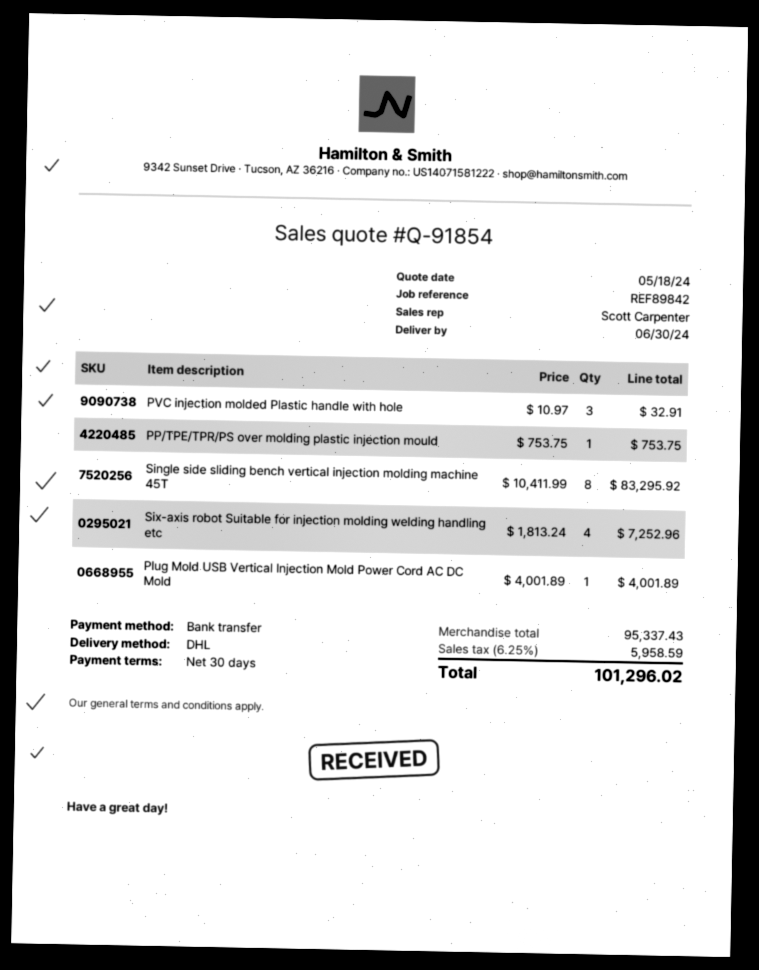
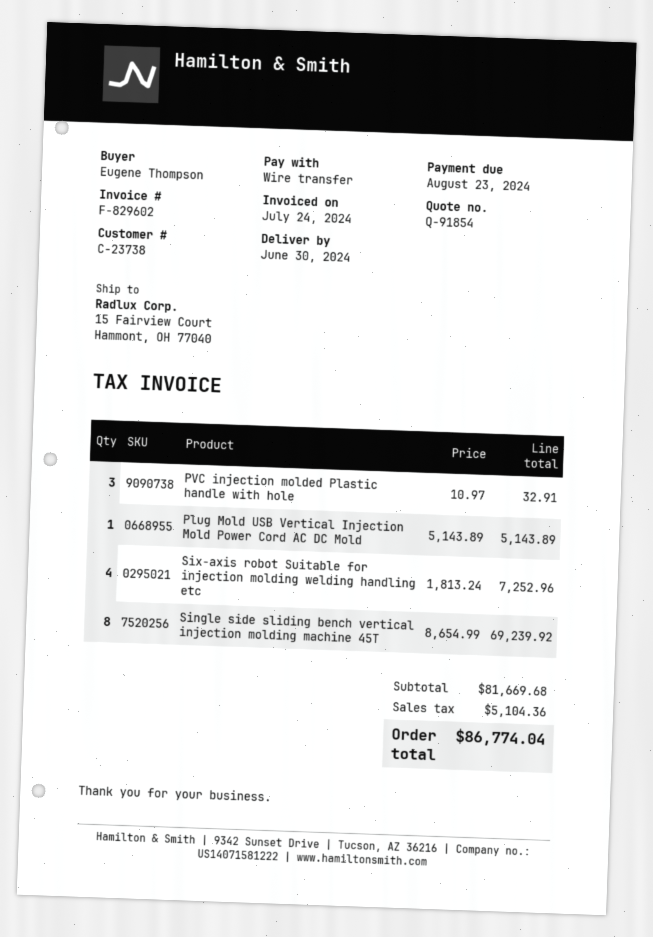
PP/TPE/TPR/PS over molding plastic injection mould: 1 x 753.75 = 753.75 -> none
Single side sliding bench vertical injection molding machine 45T: 8 x 10411.99 = 83295.92 -> 8 x 8654.99 = 69239.92
Plug Mold USB Vertical Injection Mold Power Cord AC DC Mold: 1 x 4001.89 = 4001.89 -> 1 x 5143.89 = 5143.89
subtotal: 95337.43 -> 81669.68
tax: 5958.59 -> 5104.36
total: 101296.02 -> 86774.04

